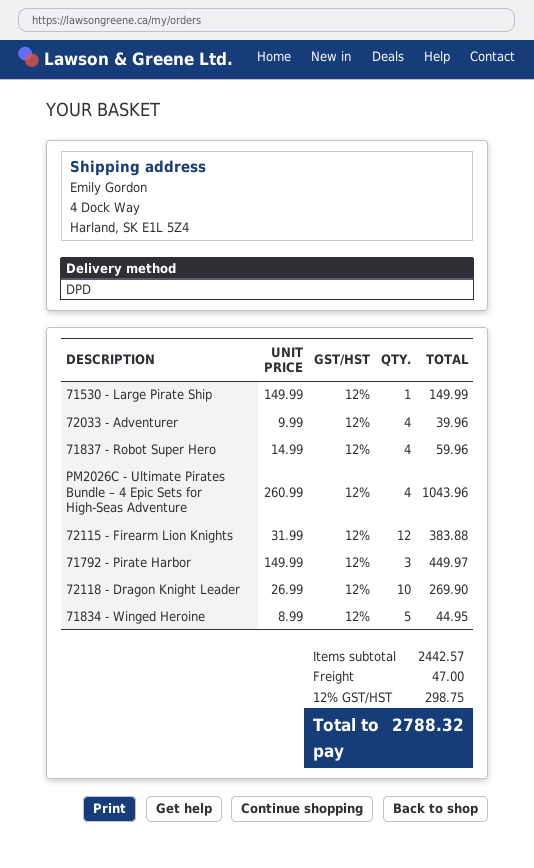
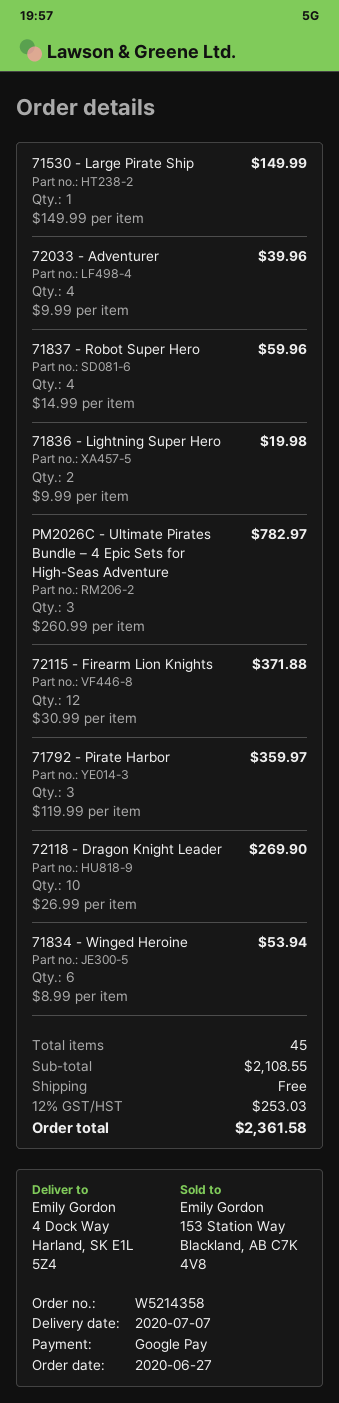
PM2026C - Ultimate Pirates Bundle – 4 Epic Sets for High-Seas Adventure: 4 x 260.99 = 1043.96 -> 3 x 260.99 = 782.97
72115 - Firearm Lion Knights: 12 x 31.99 = 383.88 -> 12 x 30.99 = 371.88
71792 - Pirate Harbor: 3 x 149.99 = 449.97 -> 3 x 119.99 = 359.97
71834 - Winged Heroine: 5 x 8.99 = 44.95 -> 6 x 8.99 = 53.94
71836 - Lightning Super Hero: none -> 2 x 9.99 = 19.98
subtotal: 2442.57 -> 2108.55
shipping: 47.00 -> 0.00
tax: 12% = 298.75 -> 12% = 253.03
total: 2788.32 -> 2361.58

